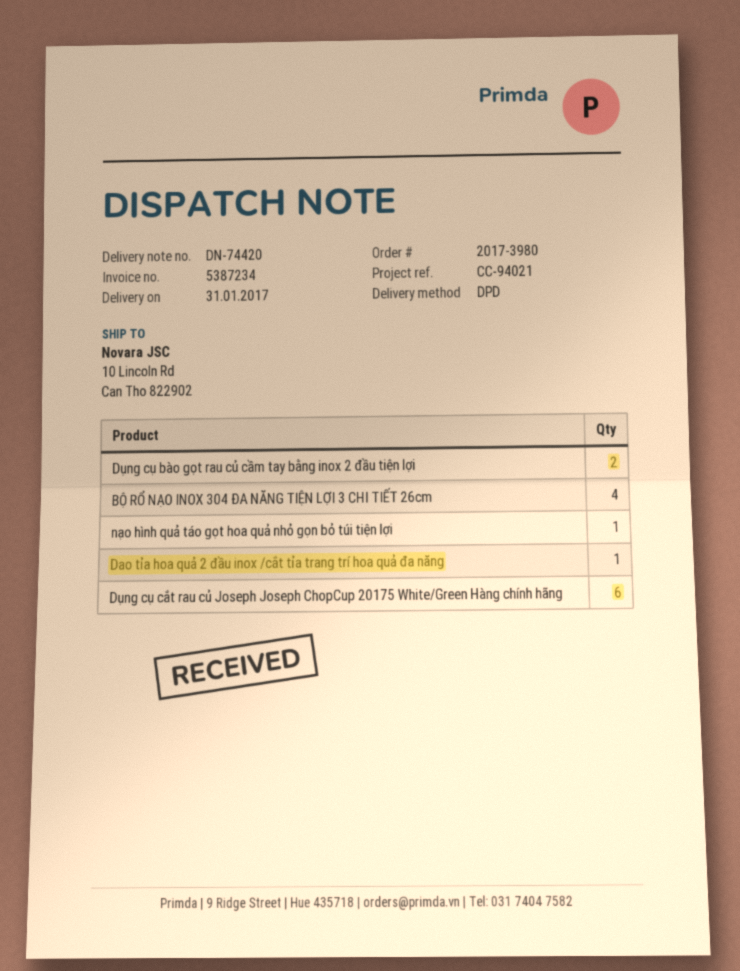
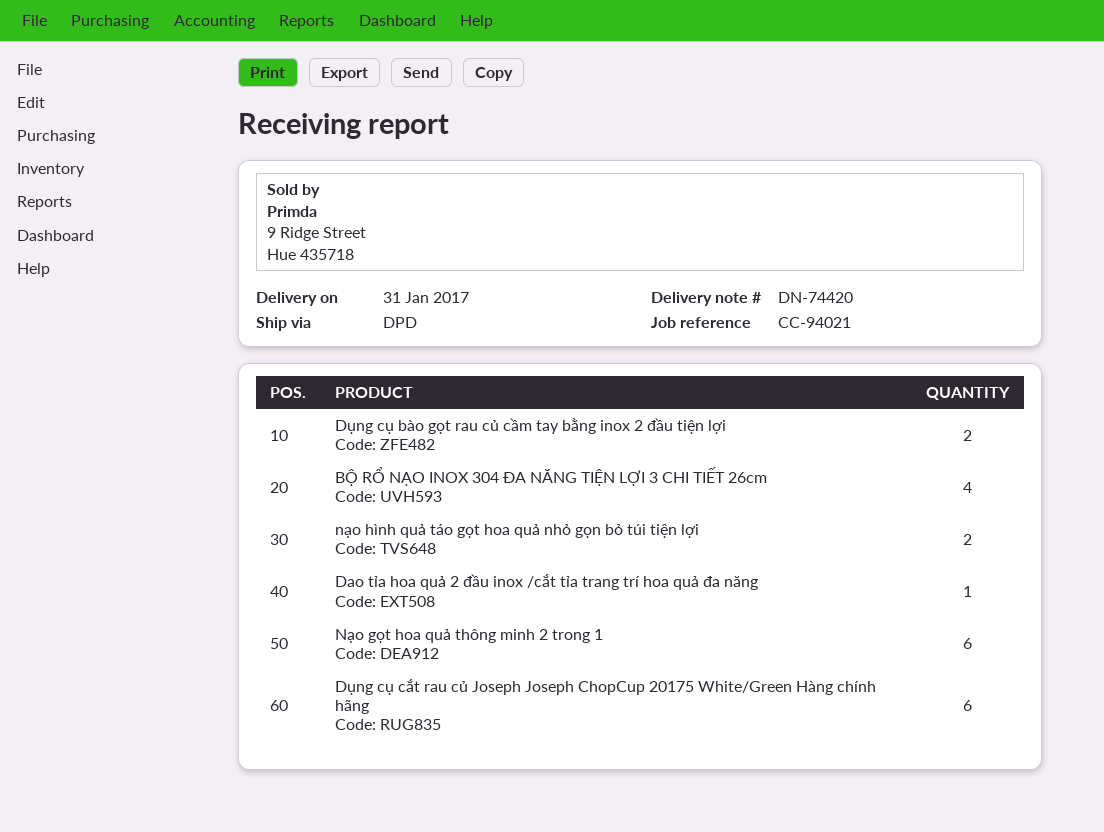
nạo hình quả táo gọt hoa quả nhỏ gọn bỏ túi tiện lợi: 1 -> 2
Nạo gọt hoa quả thông minh 2 trong 1: none -> 6

